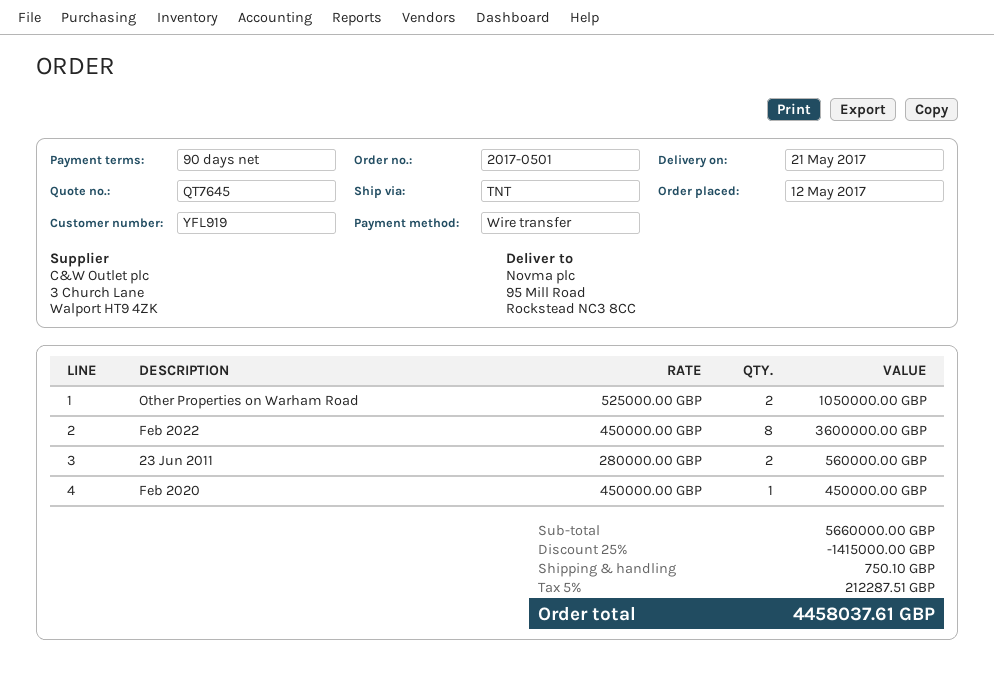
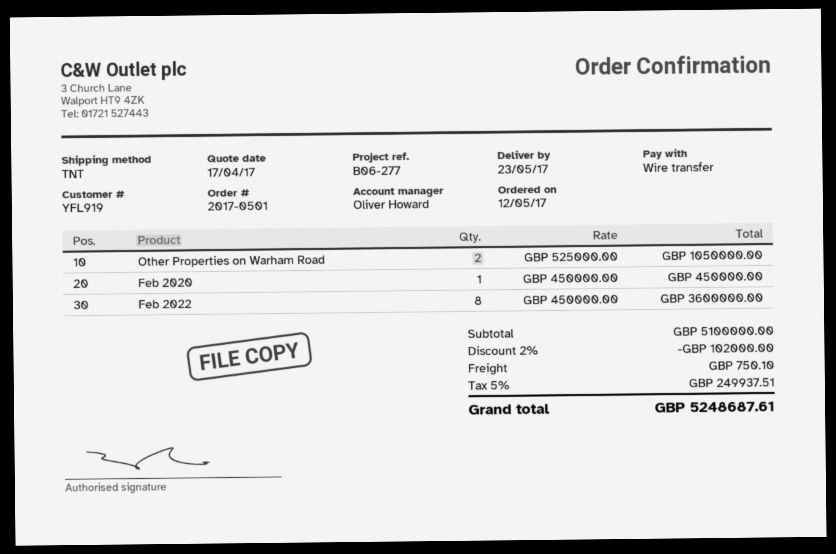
delivery date: 2017-05-21 -> 2017-05-23
23 Jun 2011: 2 x 280000.00 = 560000.00 -> none
subtotal: 5660000.00 -> 5100000.00
discount: 25% = 1415000.00 -> 2% = 102000.00
tax: 5% = 212287.51 -> 5% = 249937.51
total: 4458037.61 -> 5248687.61

